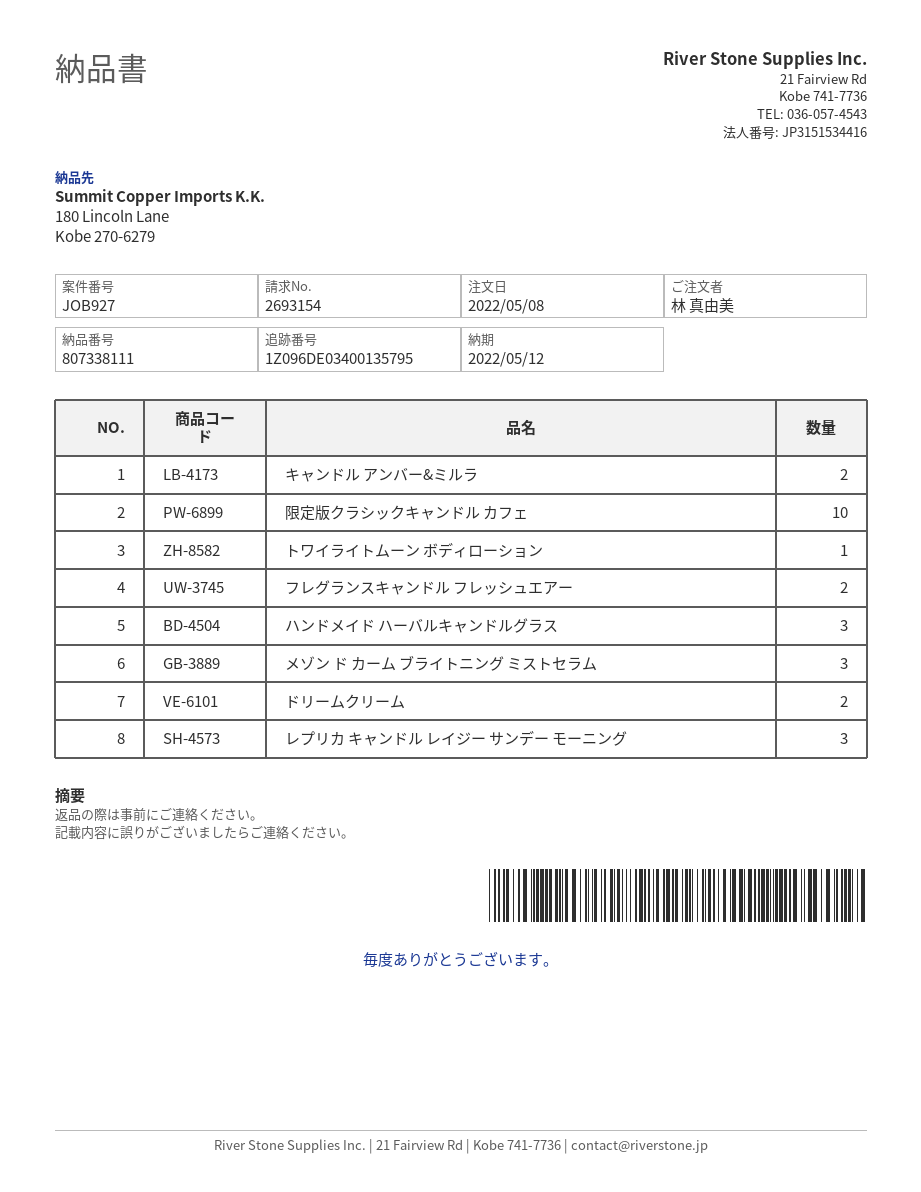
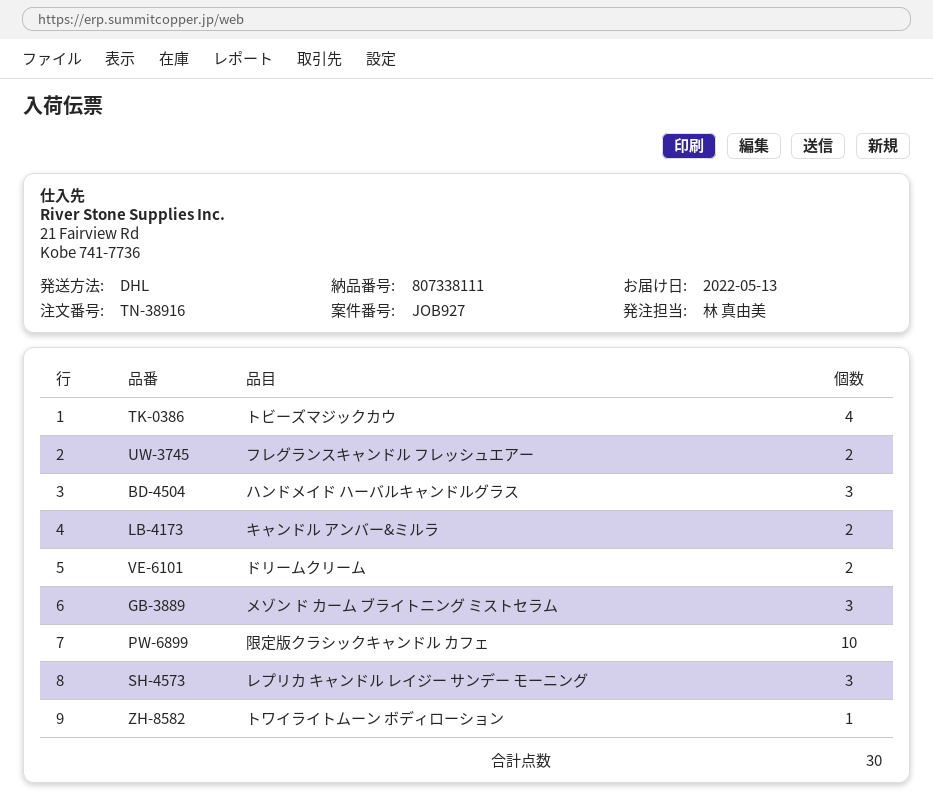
delivery date: 2022-05-12 -> 2022-05-13
トビーズマジックカウ: none -> 4

